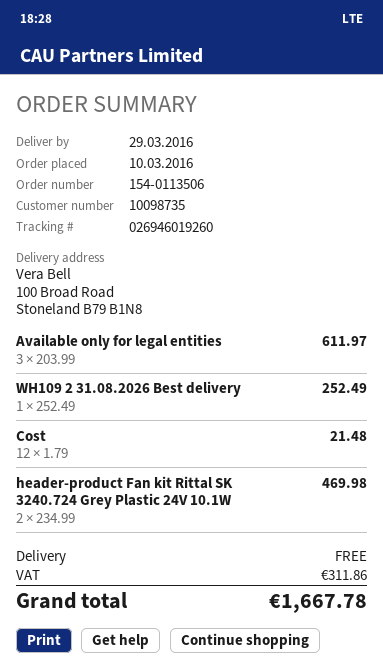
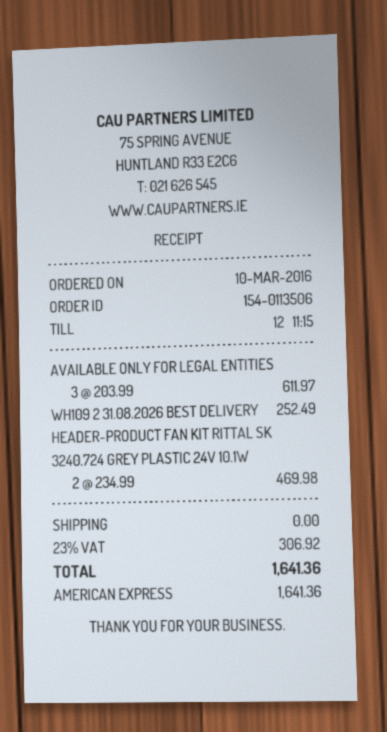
Cost: 12 x 1.79 = 21.48 -> none
tax: 311.86 -> 306.92
total: 1667.78 -> 1641.36

